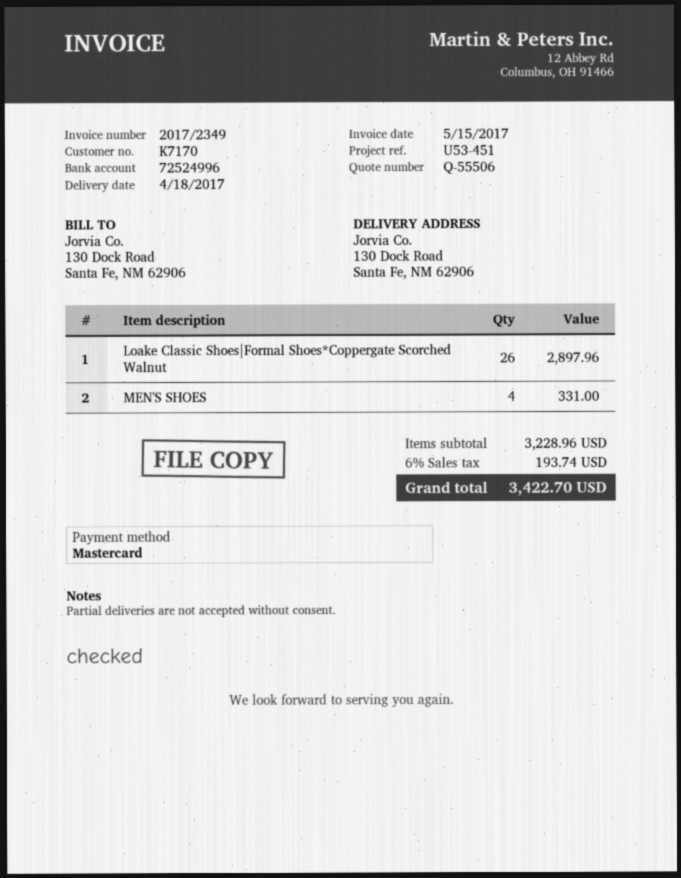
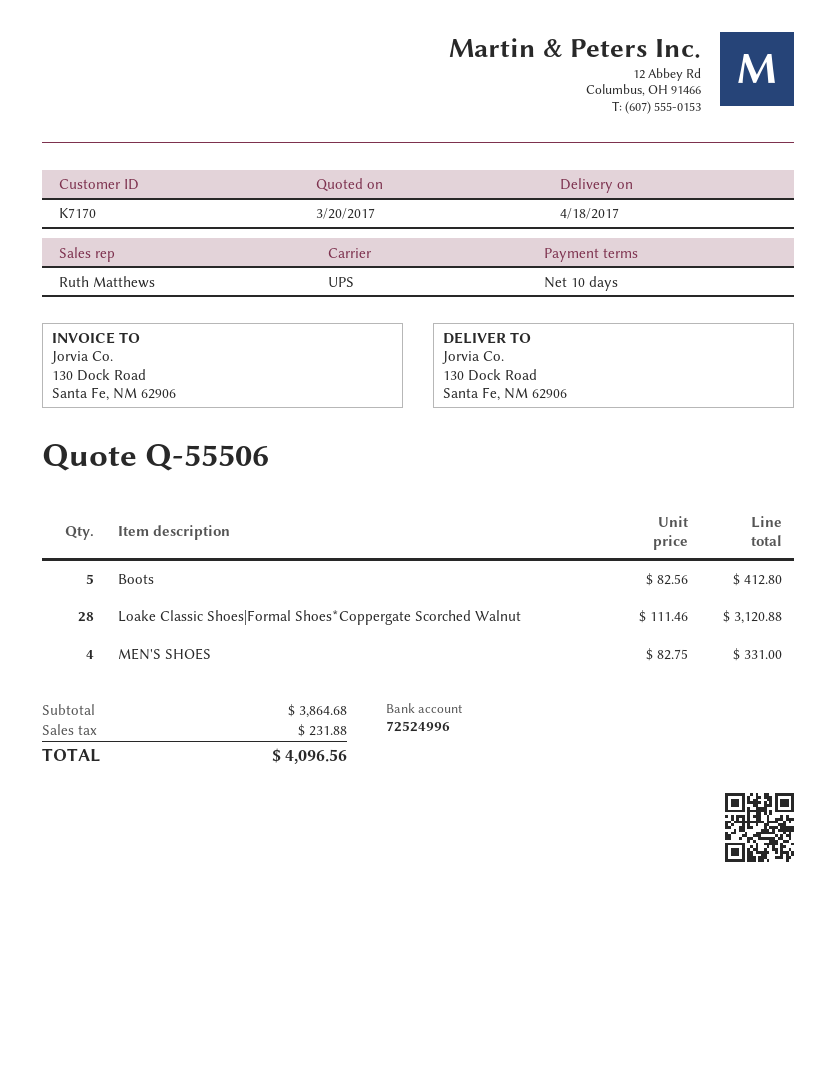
Loake Classic Shoes|Formal Shoes*Coppergate Scorched Walnut: 26 for 2897.96 -> 28 for 3120.88
Boots: none -> 5 for 412.80
subtotal: 3228.96 -> 3864.68
tax: 193.74 -> 231.88
total: 3422.70 -> 4096.56

